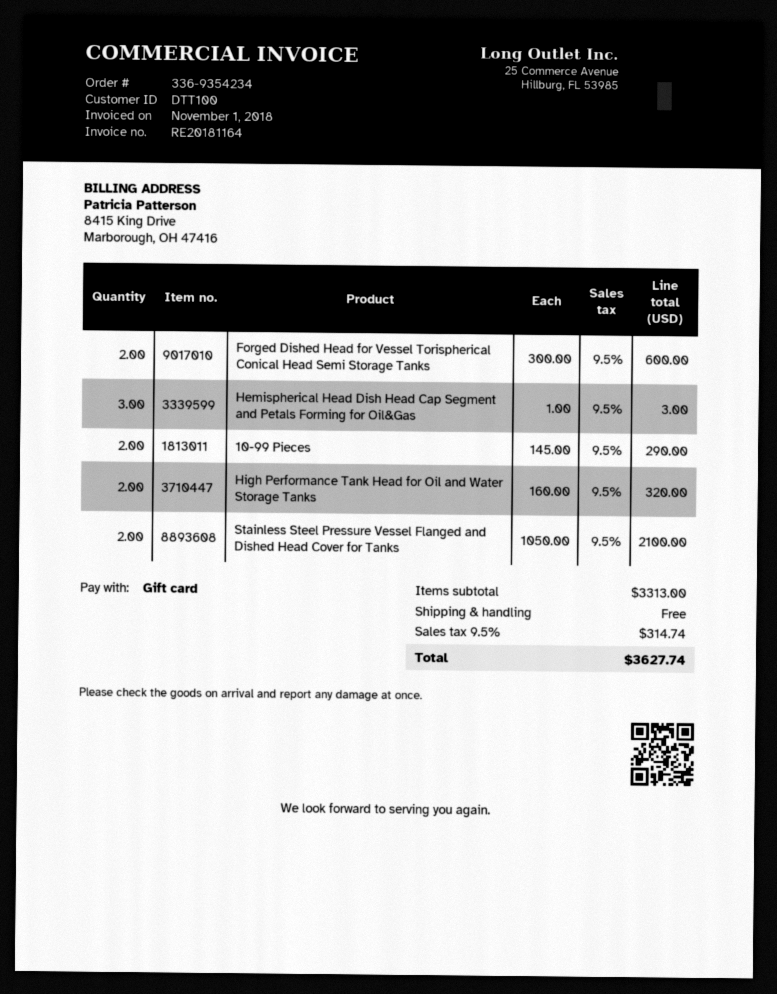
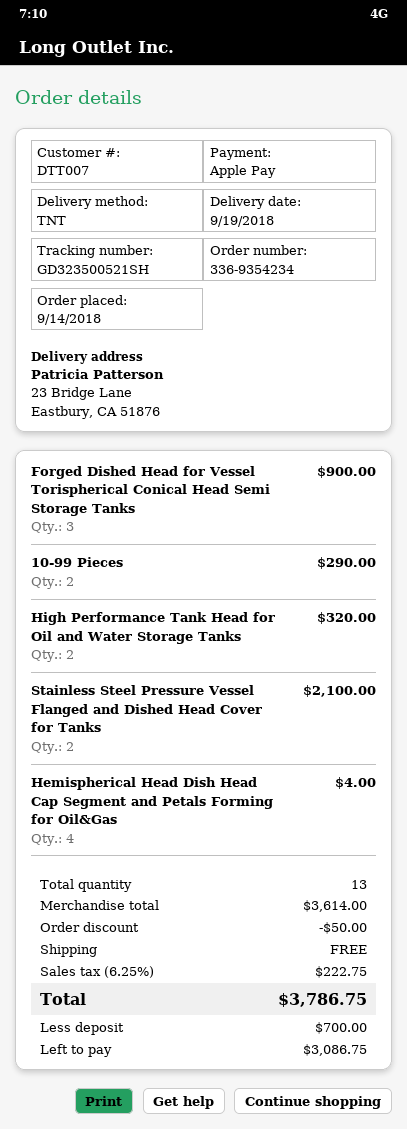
customer number: DTT100 -> DTT007
payment method: gift card -> Apple Pay
Forged Dished Head for Vessel Torispherical Conical Head Semi Storage Tanks: 2 for 600.00 -> 3 for 900.00
Hemispherical Head Dish Head Cap Segment and Petals Forming for Oil&Gas: 3 for 3.00 -> 4 for 4.00
subtotal: 3313.00 -> 3614.00
discount: none -> 50.00
tax: 9.5% = 314.74 -> 6.25% = 222.75
total: 3627.74 -> 3786.75

